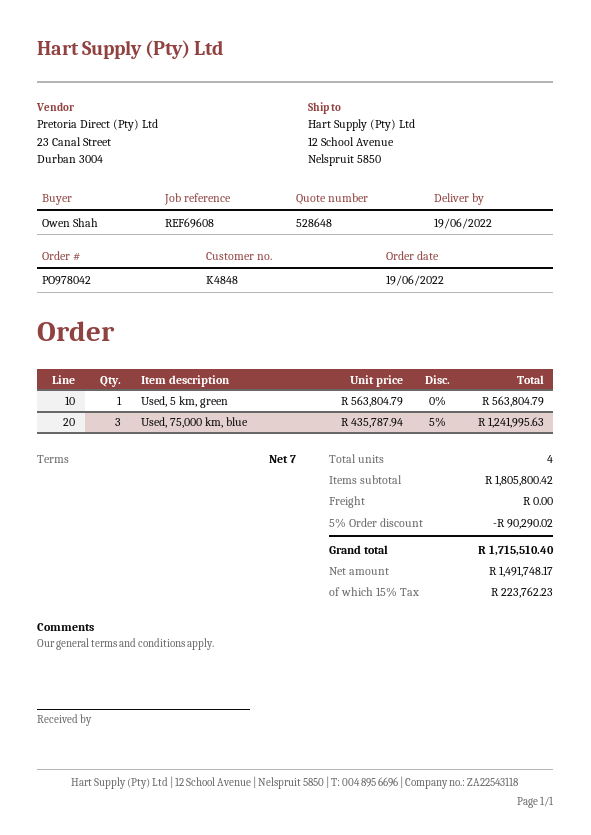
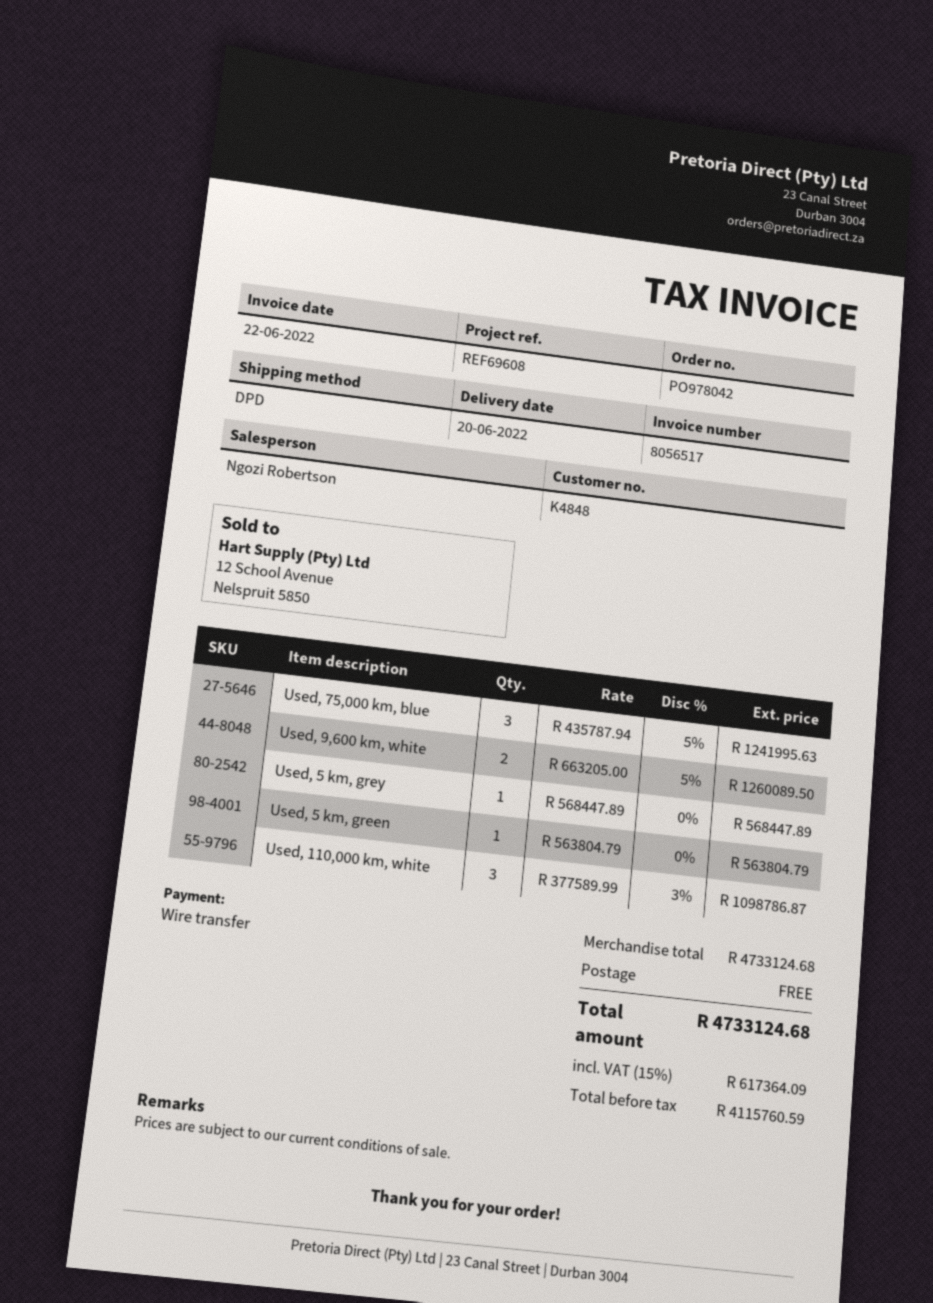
delivery date: 2022-06-19 -> 2022-06-20
Used, 9,600 km, white: none -> 2 x 663205.00 - 5% = 1260089.50
Used, 5 km, grey: none -> 1 x 568447.89 = 568447.89
Used, 110,000 km, white: none -> 3 x 377589.99 - 3% = 1098786.87
subtotal: 1805800.42 -> 4733124.68
discount: 5% = 90290.02 -> none
net: 1491748.17 -> 4115760.59
tax: 15% = 223762.23 -> 15% = 617364.09
total: 1715510.40 -> 4733124.68

